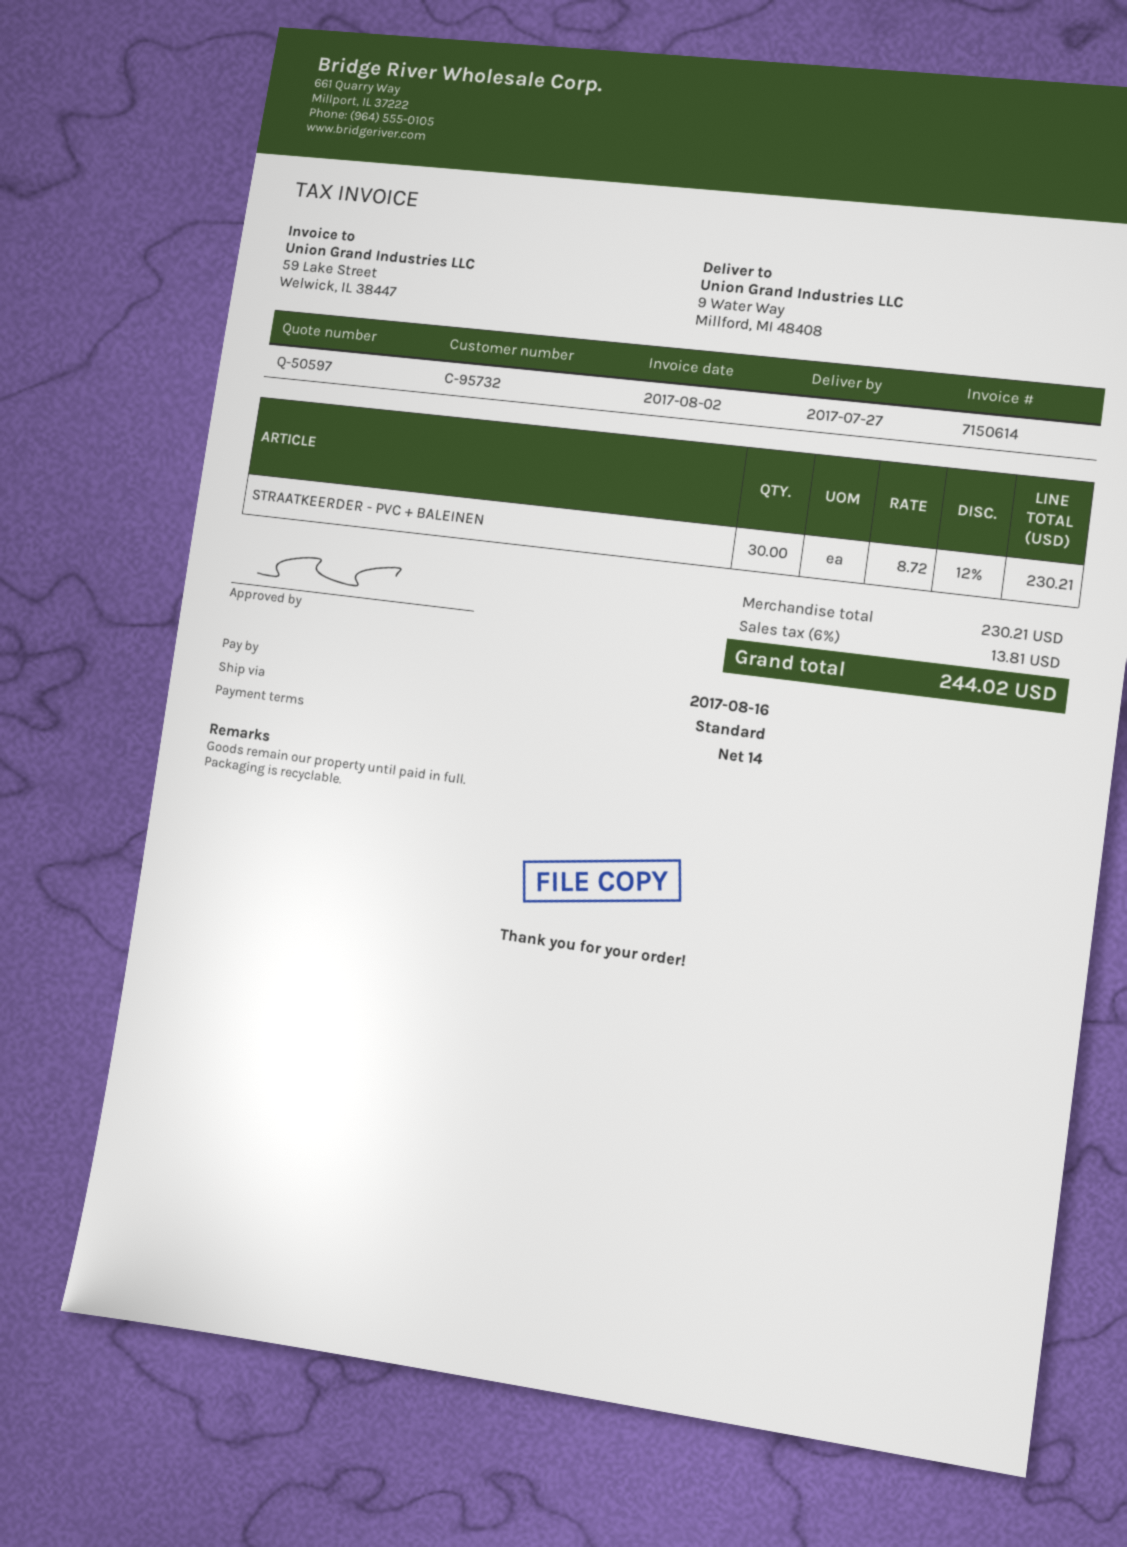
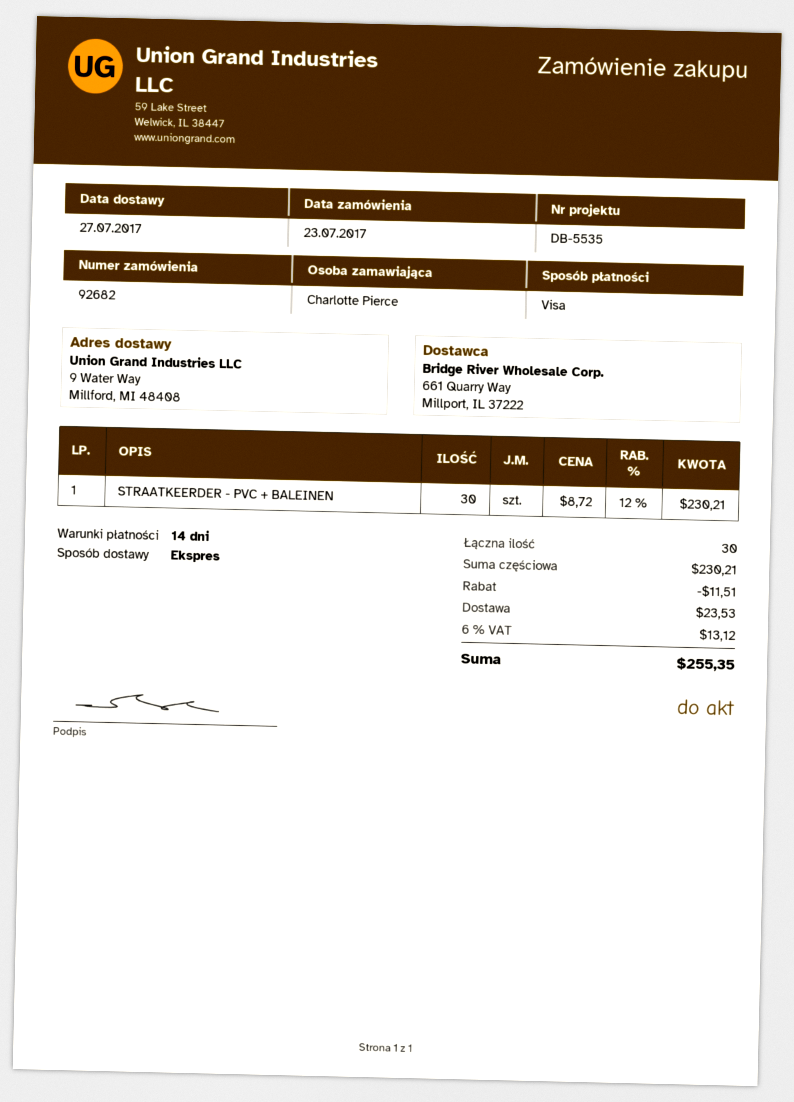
shipping method: standard -> express
discount: none -> 11.51
shipping: none -> 23.53
tax: 6% = 13.81 -> 6% = 13.12
total: 244.02 -> 255.35

